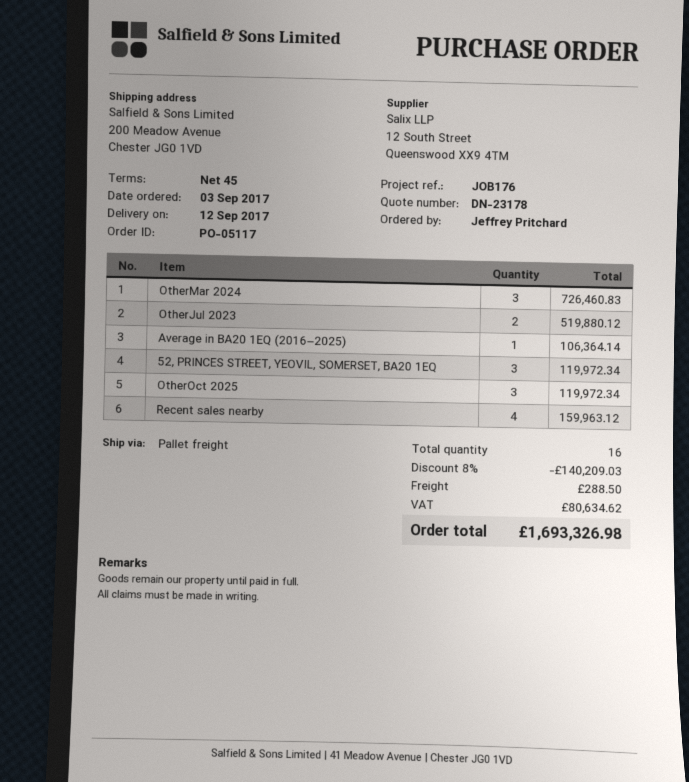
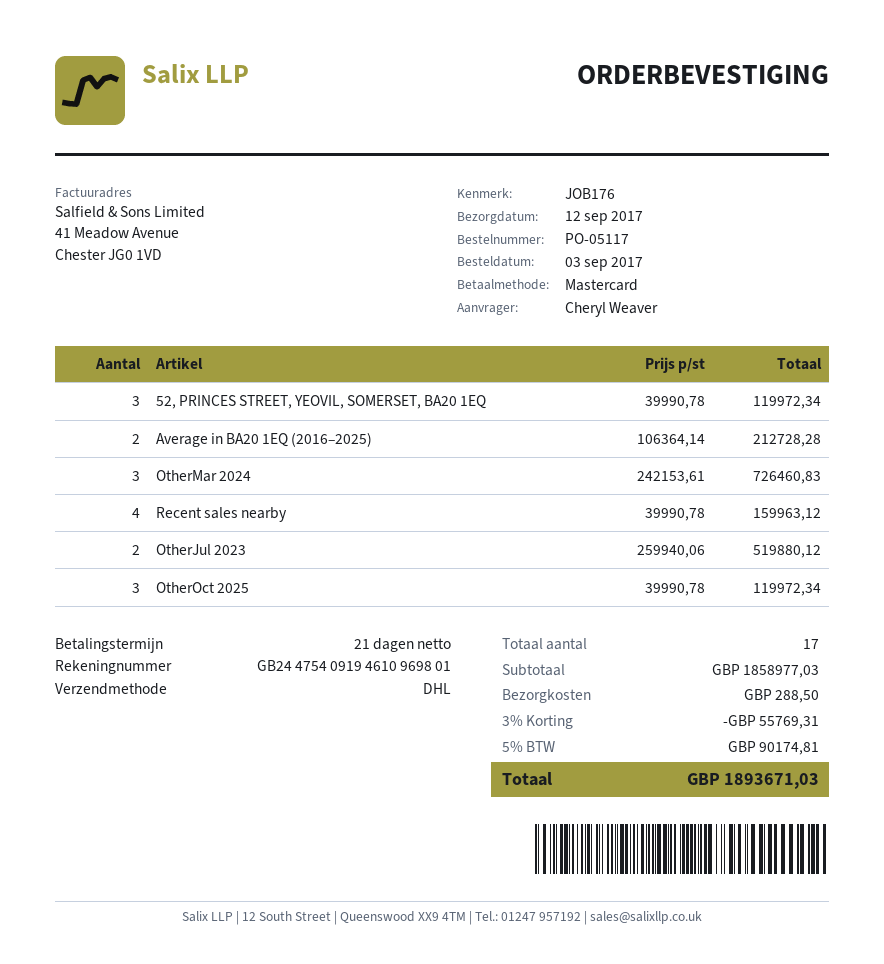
payment terms: 45 days -> 21 days
ordered by: Jeffrey Pritchard -> Cheryl Weaver
shipping method: pallet freight -> DHL
Average in BA20 1EQ (2016–2025): 1 for 106364.14 -> 2 for 212728.28
total quantity: 16 -> 17
discount: 8% = 140209.03 -> 3% = 55769.31
tax: 80634.62 -> 90174.81
total: 1693326.98 -> 1893671.03

